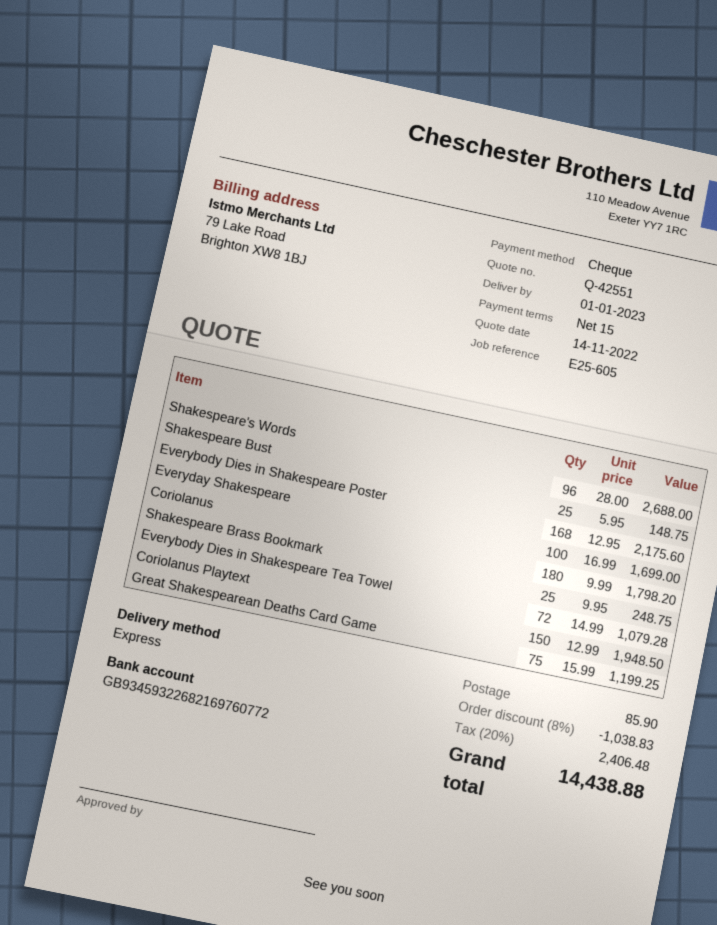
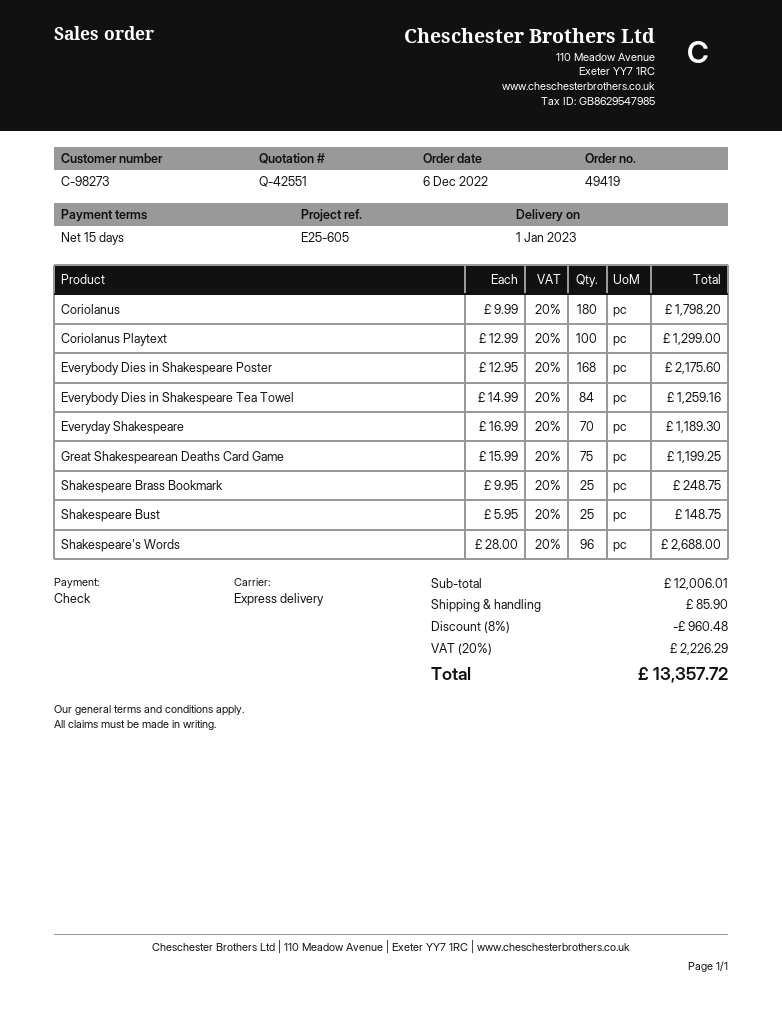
Everyday Shakespeare: 100 x 16.99 = 1699.00 -> 70 x 16.99 = 1189.30
Everybody Dies in Shakespeare Tea Towel: 72 x 14.99 = 1079.28 -> 84 x 14.99 = 1259.16
Coriolanus Playtext: 150 x 12.99 = 1948.50 -> 100 x 12.99 = 1299.00
discount: 8% = 1038.83 -> 8% = 960.48
tax: 20% = 2406.48 -> 20% = 2226.29
total: 14438.88 -> 13357.72

